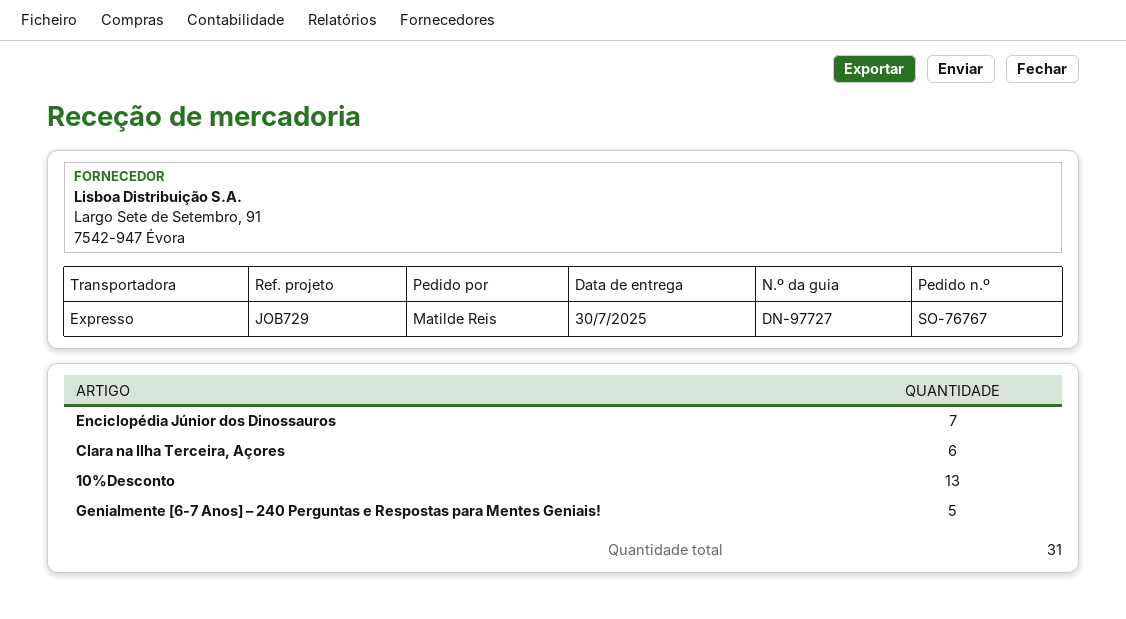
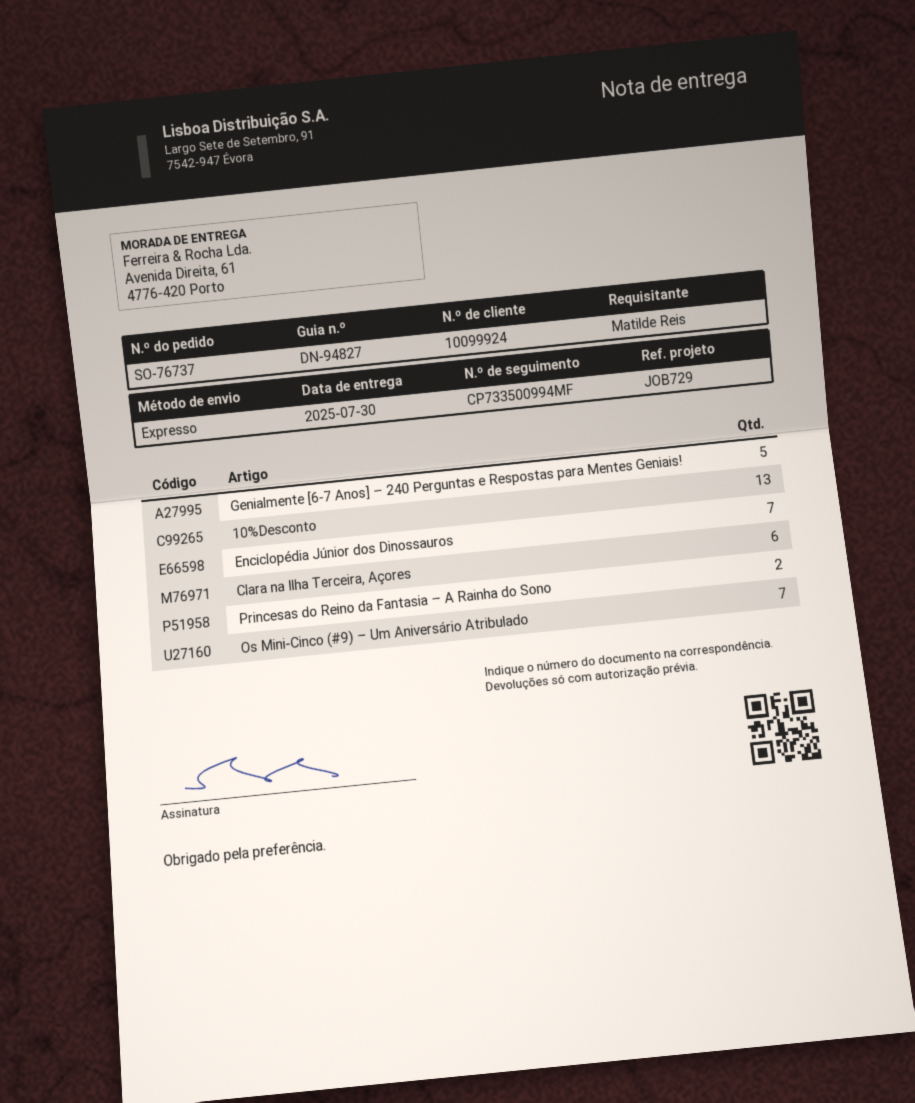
order number: SO-76767 -> SO-76737
delivery note number: DN-97727 -> DN-94827
Princesas do Reino da Fantasia – A Rainha do Sono: none -> 2
Os Mini-Cinco (#9) – Um Aniversário Atribulado: none -> 7

